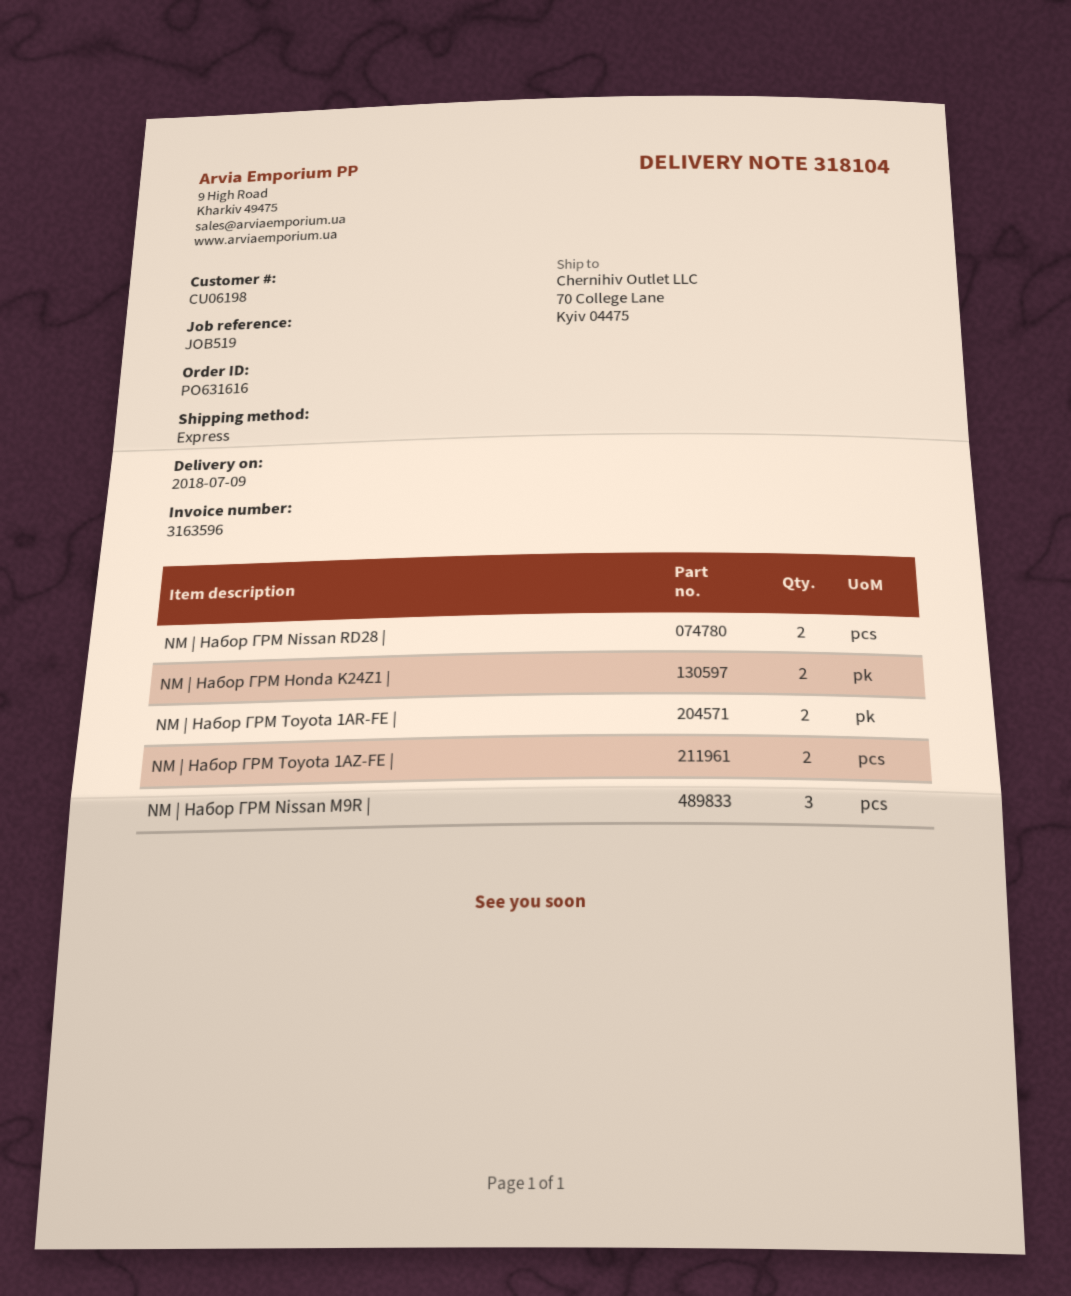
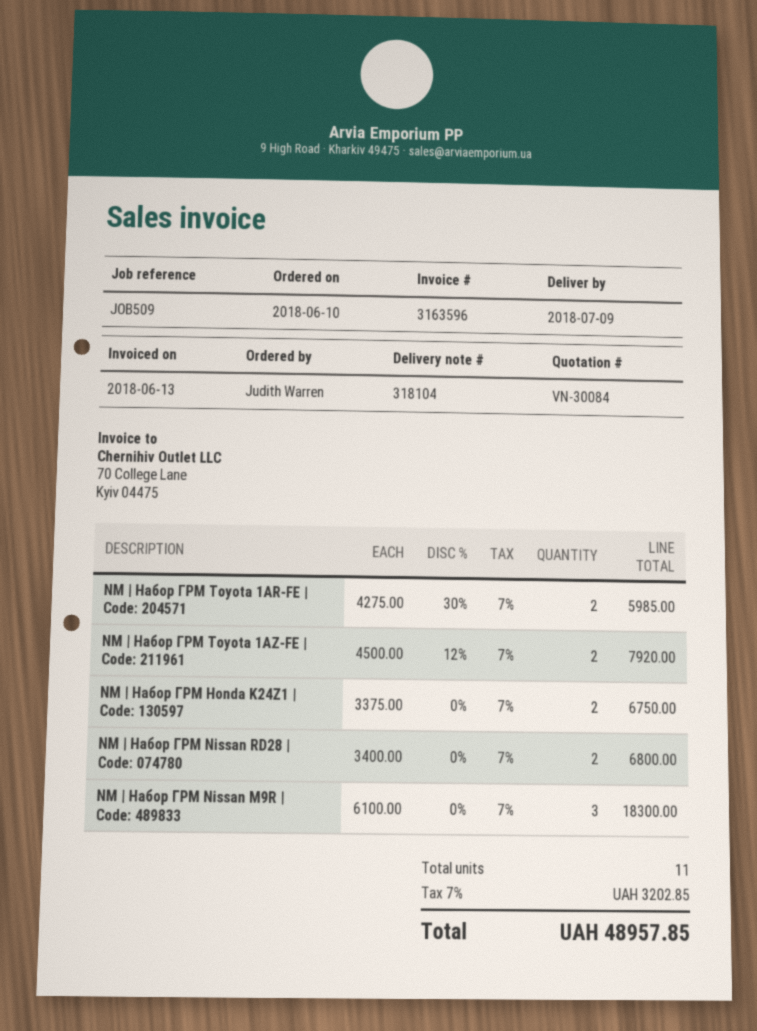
reference: JOB519 -> JOB509

